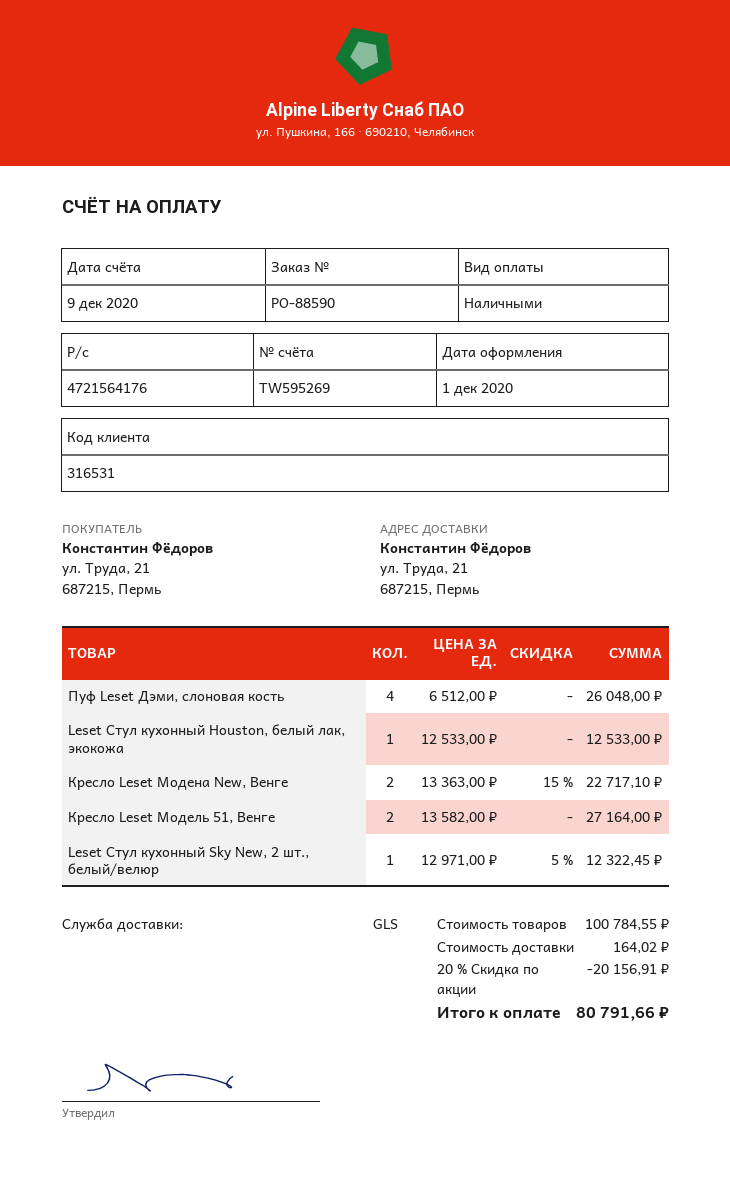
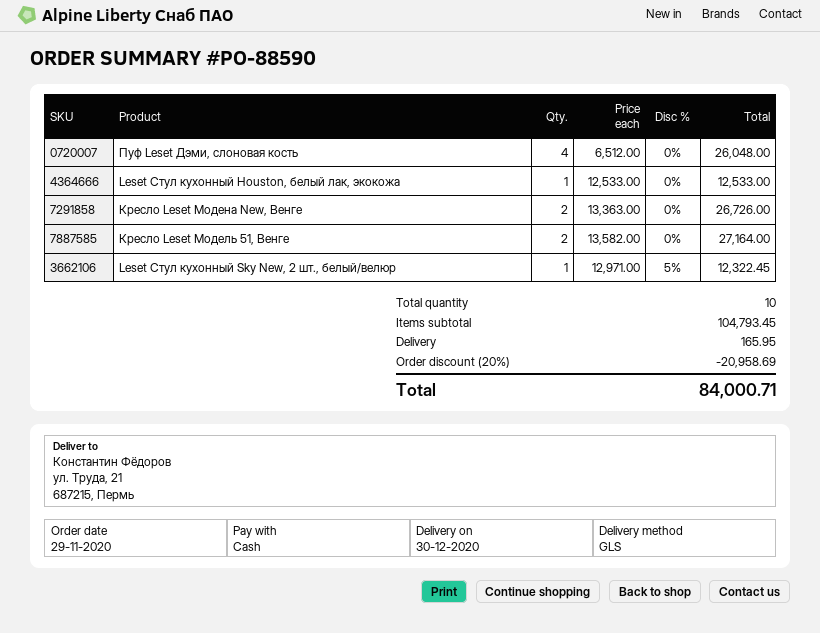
order date: 2020-12-01 -> 2020-11-29
Кресло Leset Модена New, Венге: 2 x 13363.00 - 15% = 22717.10 -> 2 x 13363.00 = 26726.00
subtotal: 100784.55 -> 104793.45
discount: 20% = 20156.91 -> 20% = 20958.69
shipping: 164.02 -> 165.95
total: 80791.66 -> 84000.71

